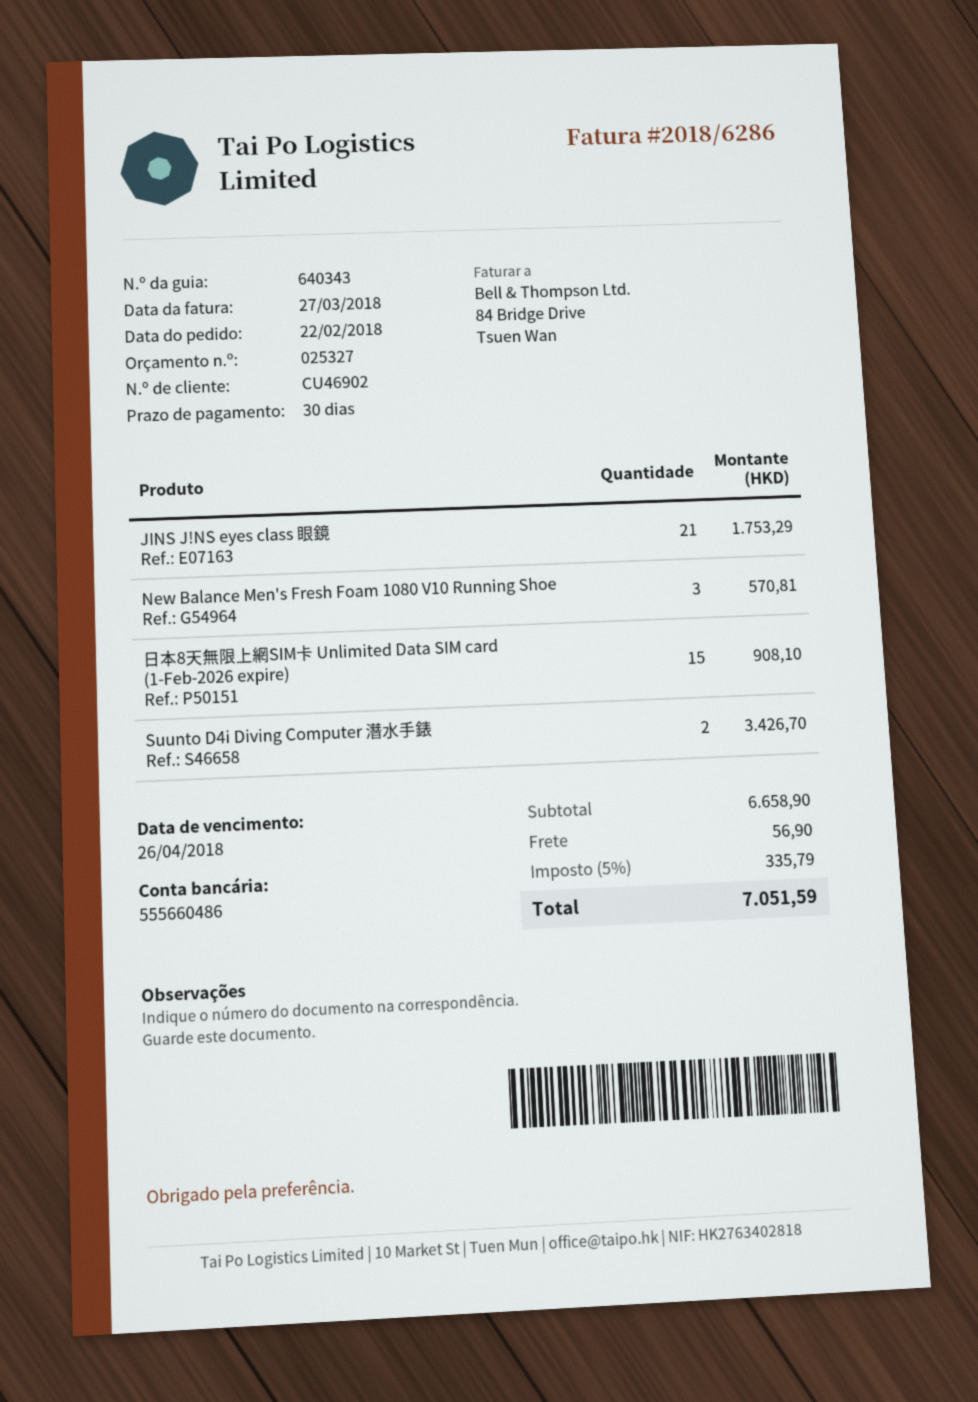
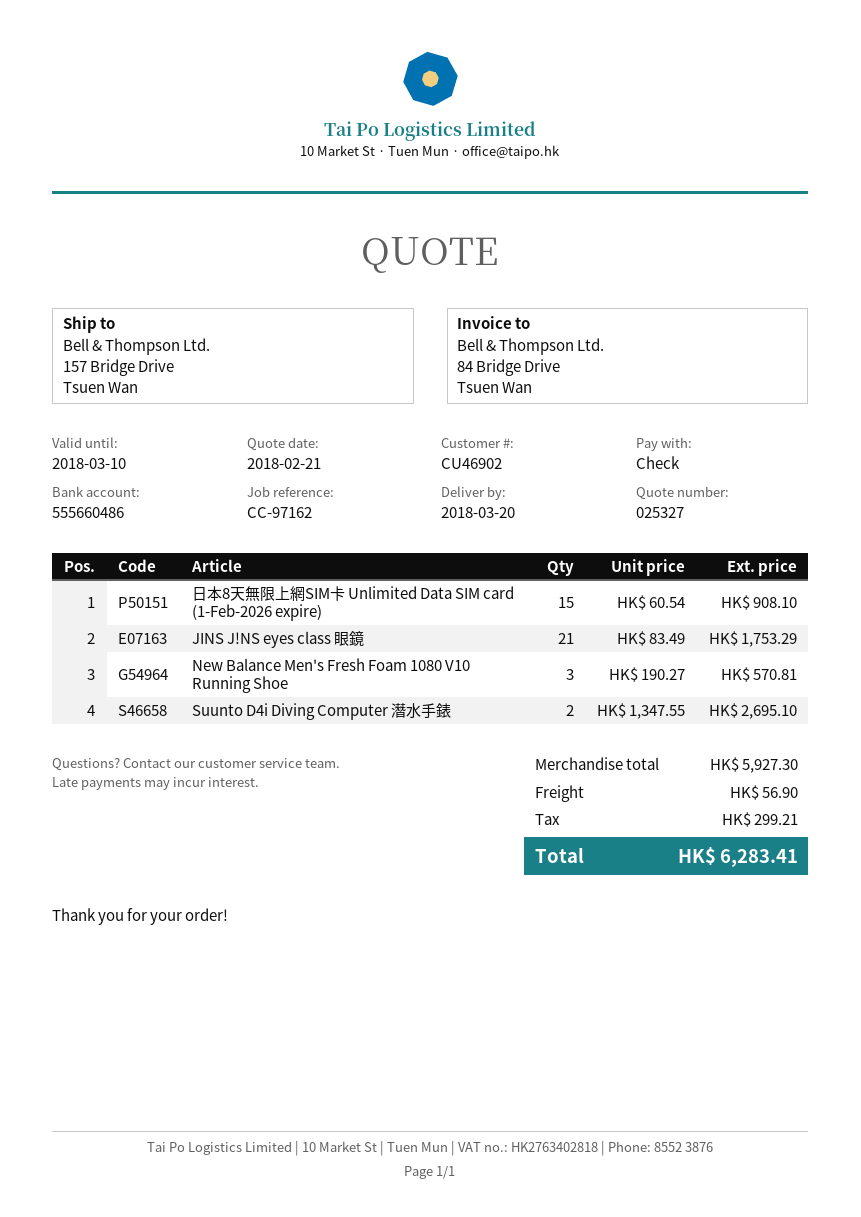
Suunto D4i Diving Computer 潛水手錶: 2 for 3426.70 -> 2 for 2695.10
subtotal: 6658.90 -> 5927.30
tax: 335.79 -> 299.21
total: 7051.59 -> 6283.41

